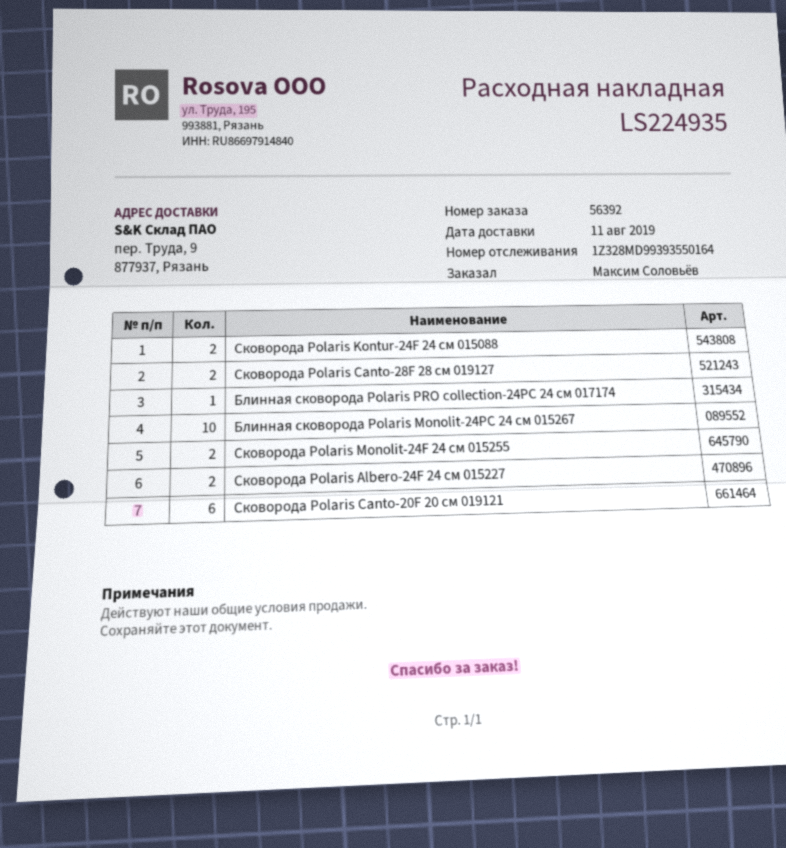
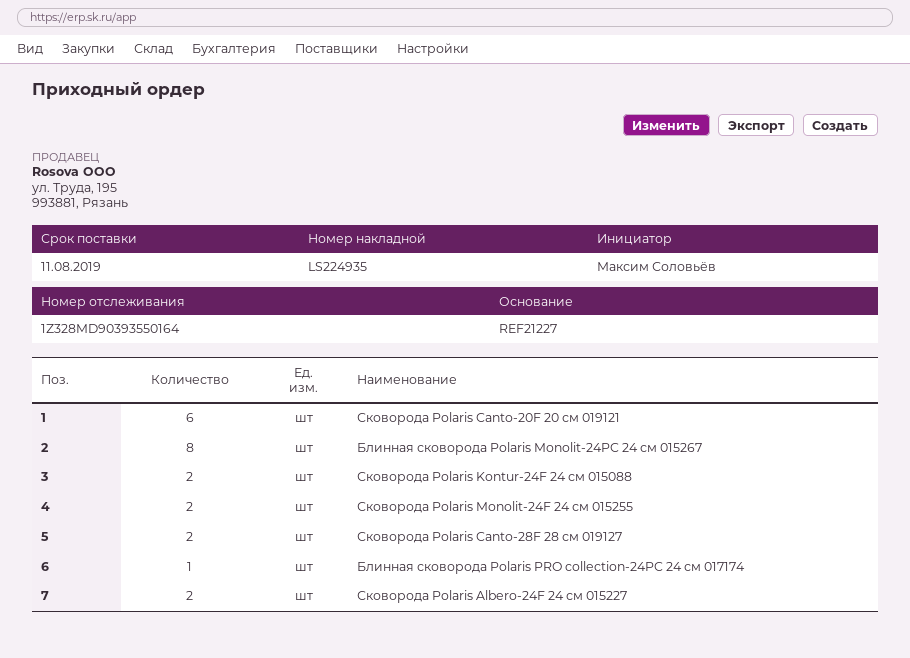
tracking number: 1Z328MD99393550164 -> 1Z328MD90393550164
Блинная сковорода Polaris Monolit-24PC 24 см 015267: 10 -> 8

